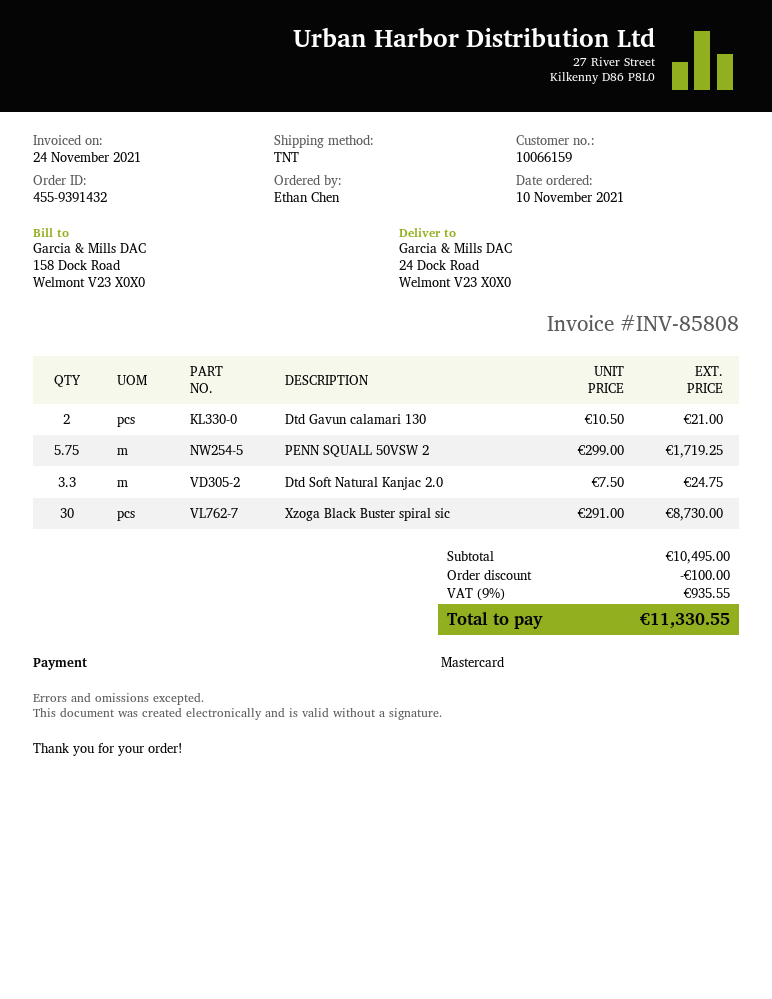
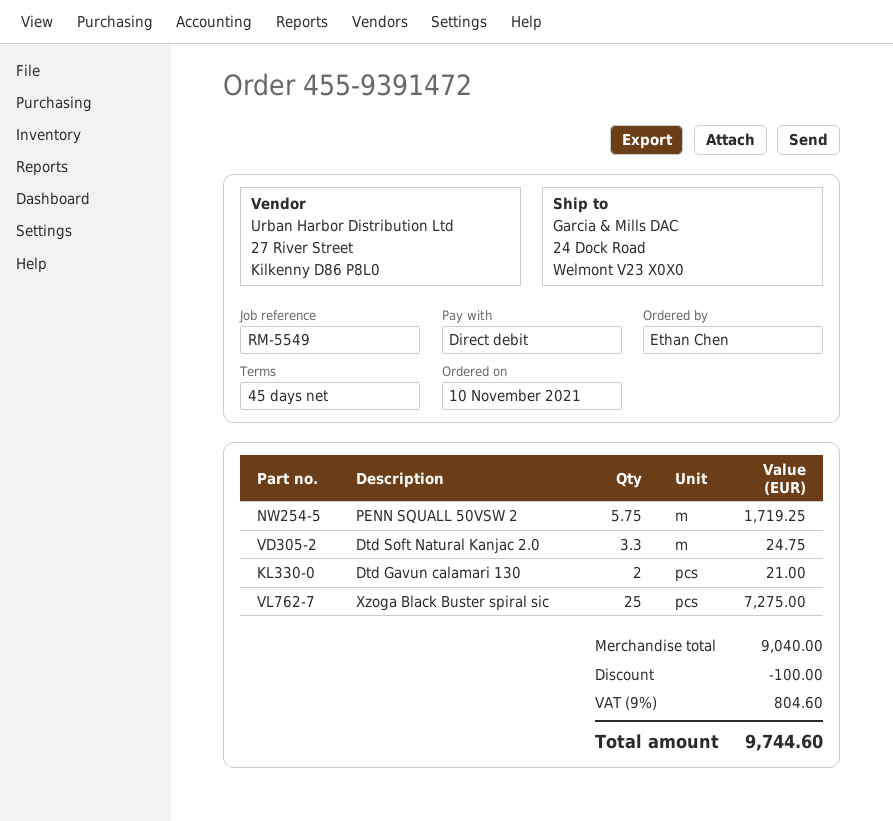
order number: 455-9391432 -> 455-9391472
payment method: Mastercard -> direct debit
Xzoga Black Buster spiral sic: 30 for 8730.00 -> 25 for 7275.00
subtotal: 10495.00 -> 9040.00
tax: 9% = 935.55 -> 9% = 804.60
total: 11330.55 -> 9744.60

